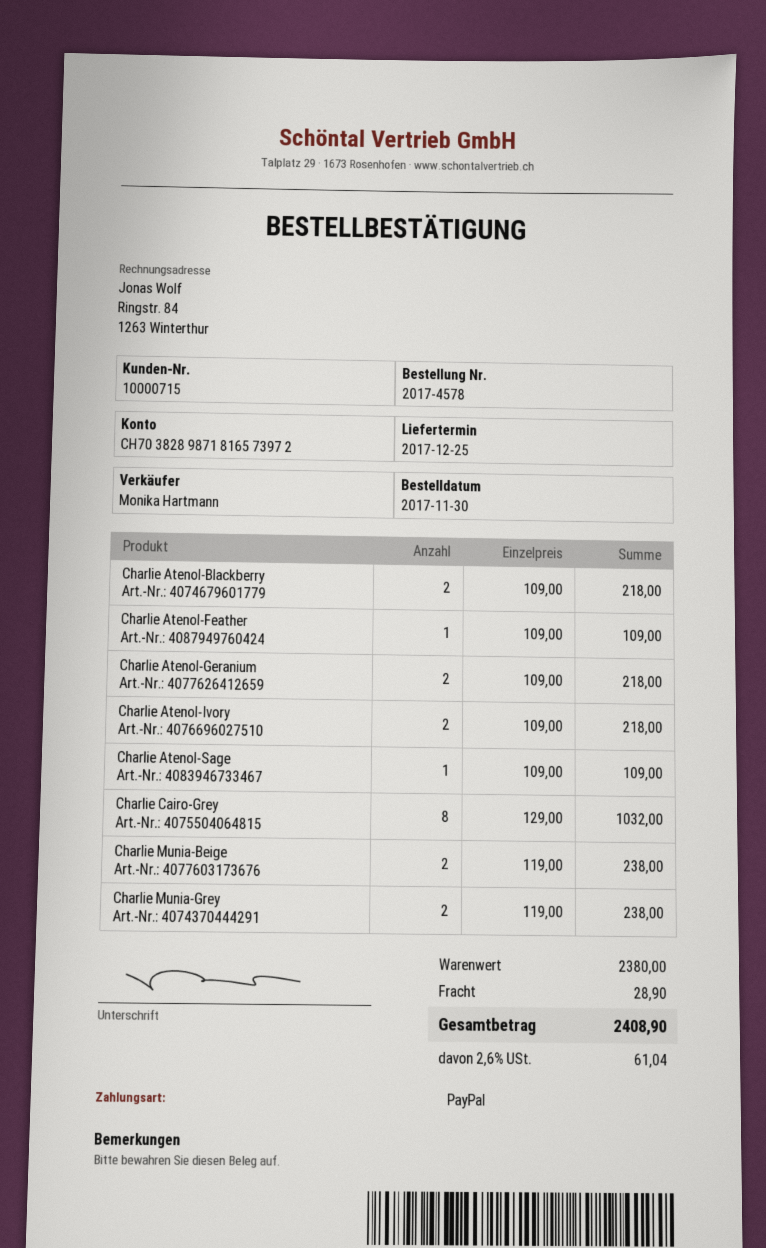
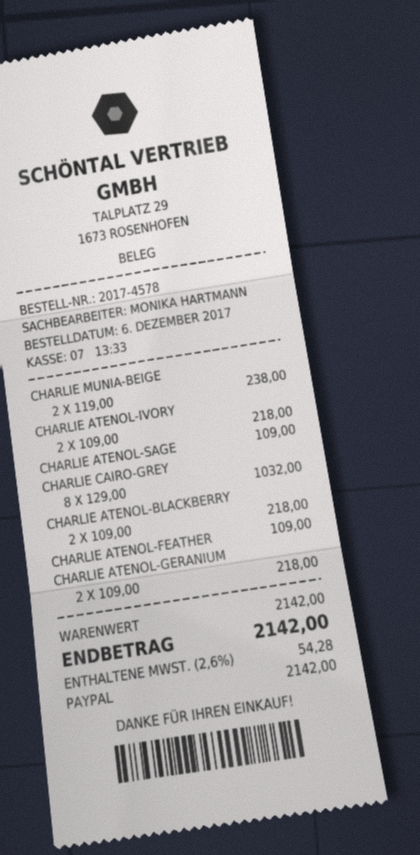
order date: 2017-11-30 -> 2017-12-06
Charlie Munia-Grey: 2 x 119.00 = 238.00 -> none
subtotal: 2380.00 -> 2142.00
shipping: 28.90 -> none
tax: 2.6% = 61.04 -> 2.6% = 54.28
total: 2408.90 -> 2142.00

